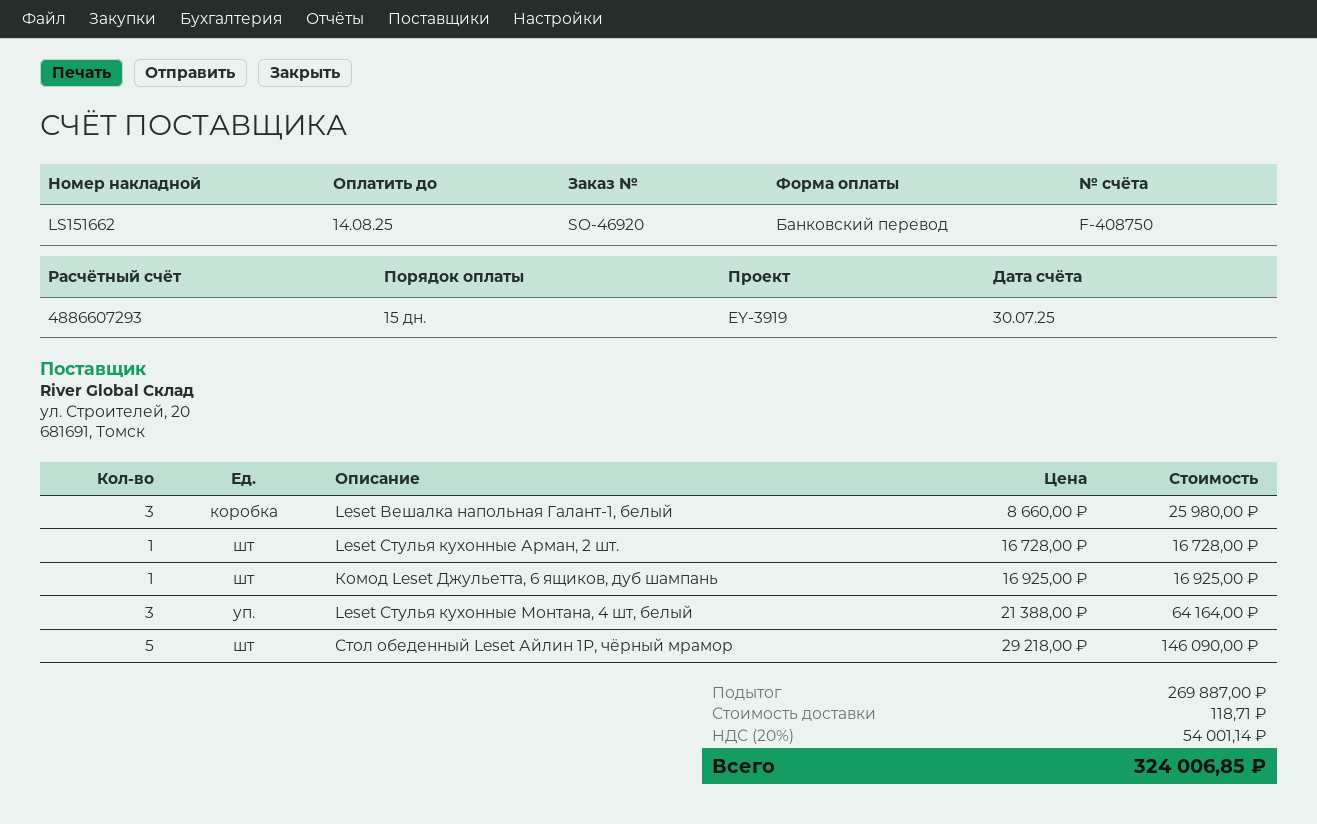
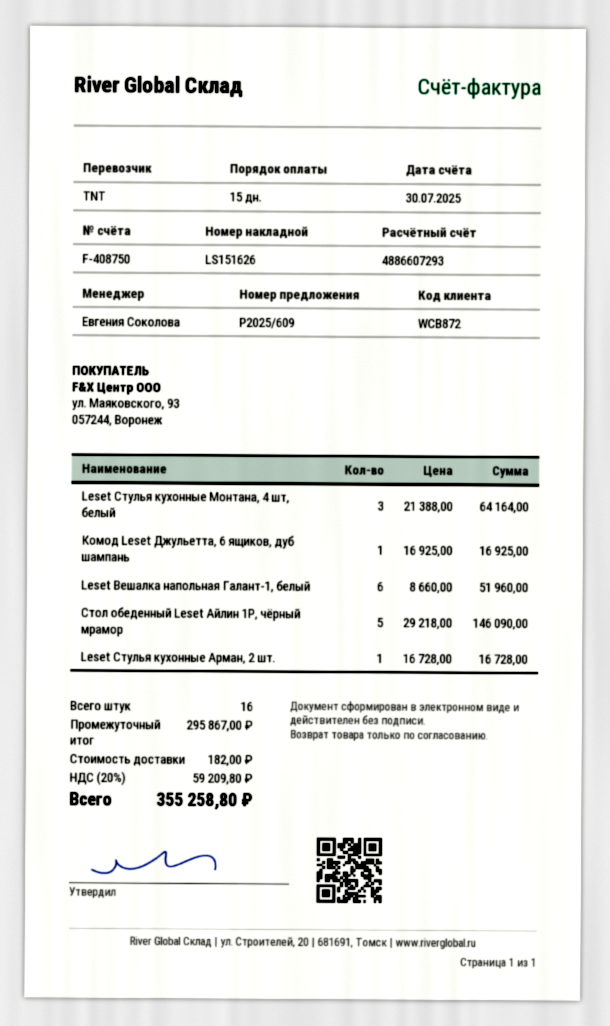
delivery note number: LS151662 -> LS151626
Leset Вешалка напольная Галант-1, белый: 3 x 8660.00 = 25980.00 -> 6 x 8660.00 = 51960.00
subtotal: 269887.00 -> 295867.00
shipping: 118.71 -> 182.00
tax: 20% = 54001.14 -> 20% = 59209.80
total: 324006.85 -> 355258.80

